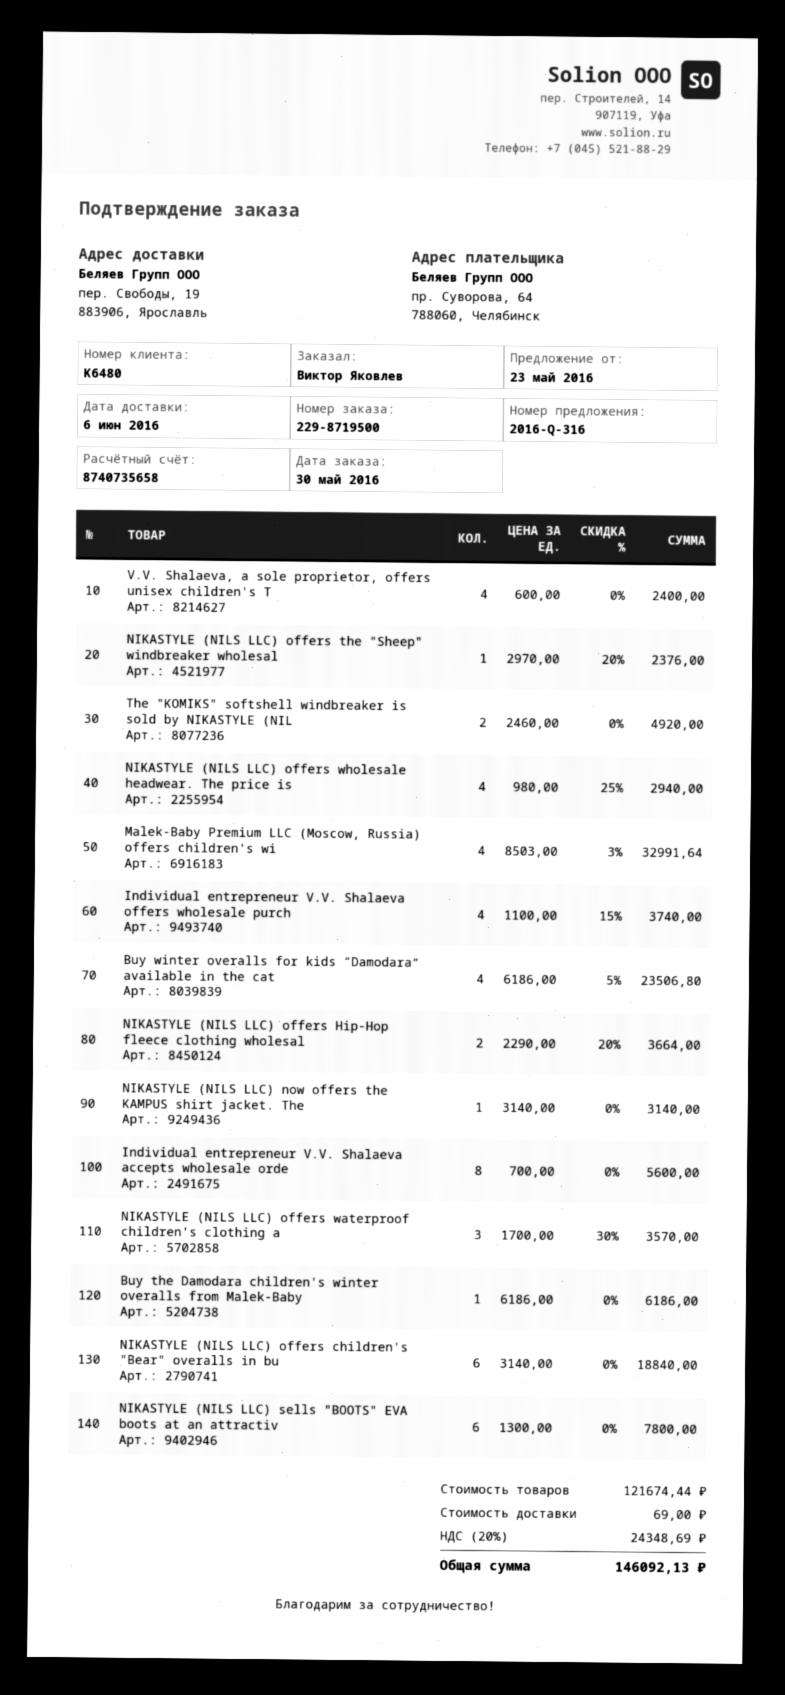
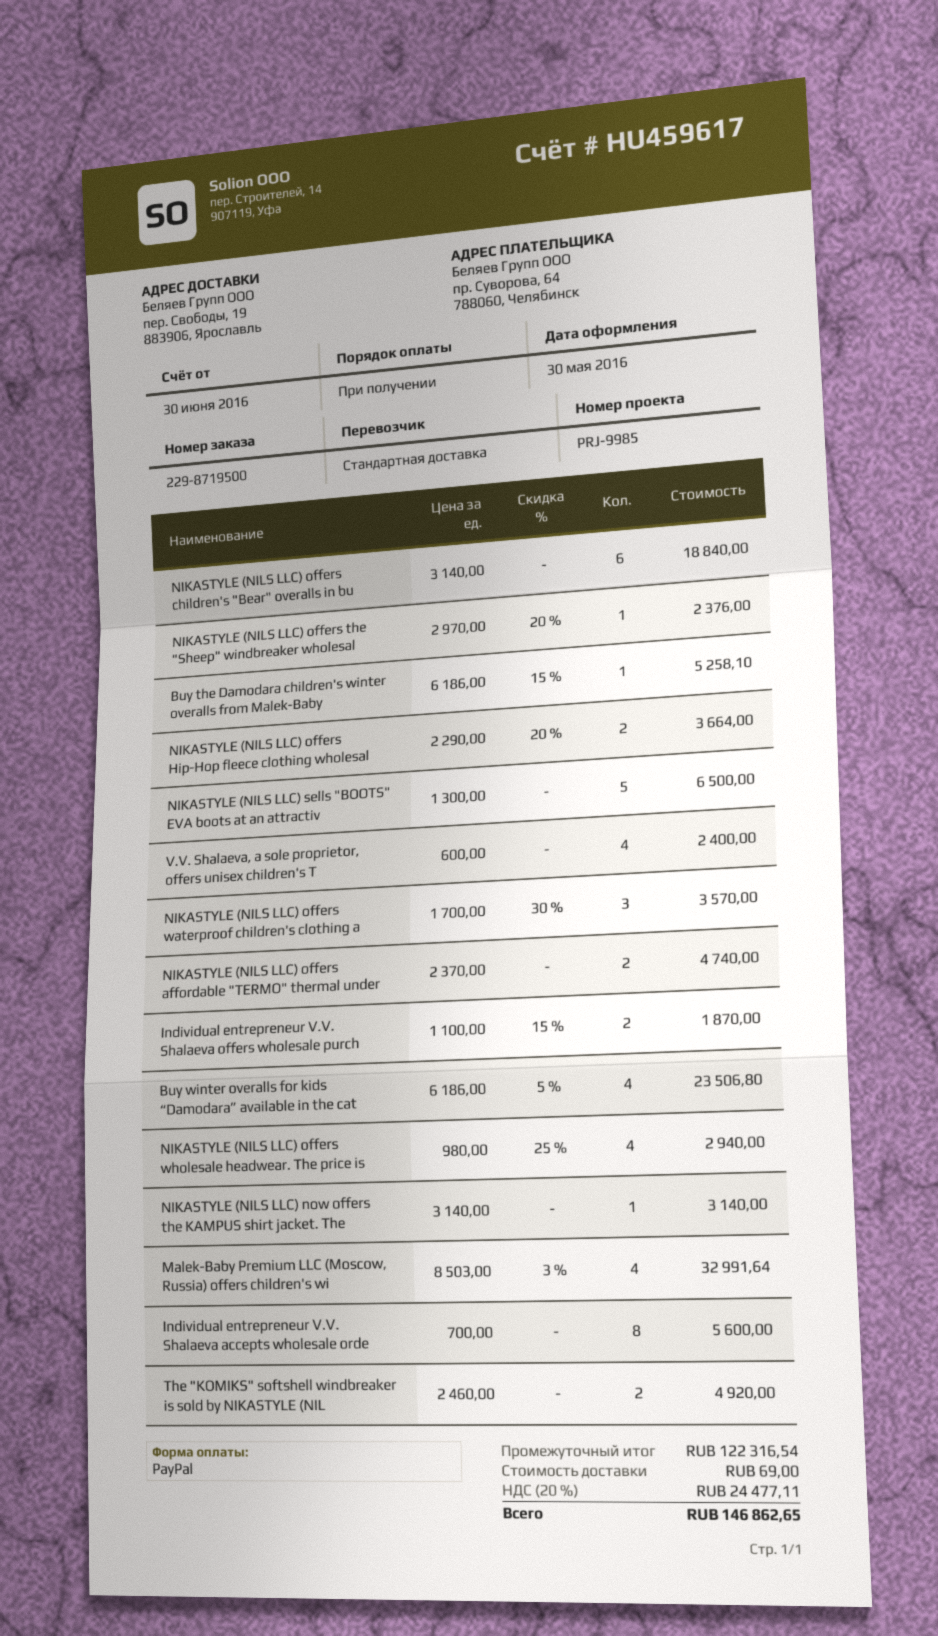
Individual entrepreneur V.V. Shalaeva offers wholesale purch: 4 x 1100.00 - 15% = 3740.00 -> 2 x 1100.00 - 15% = 1870.00
Buy the Damodara children's winter overalls from Malek-Baby: 1 x 6186.00 = 6186.00 -> 1 x 6186.00 - 15% = 5258.10
NIKASTYLE (NILS LLC) sells "BOOTS" EVA boots at an attractiv: 6 x 1300.00 = 7800.00 -> 5 x 1300.00 = 6500.00
NIKASTYLE (NILS LLC) offers affordable "TERMO" thermal under: none -> 2 x 2370.00 = 4740.00
subtotal: 121674.44 -> 122316.54
tax: 20% = 24348.69 -> 20% = 24477.11
total: 146092.13 -> 146862.65

